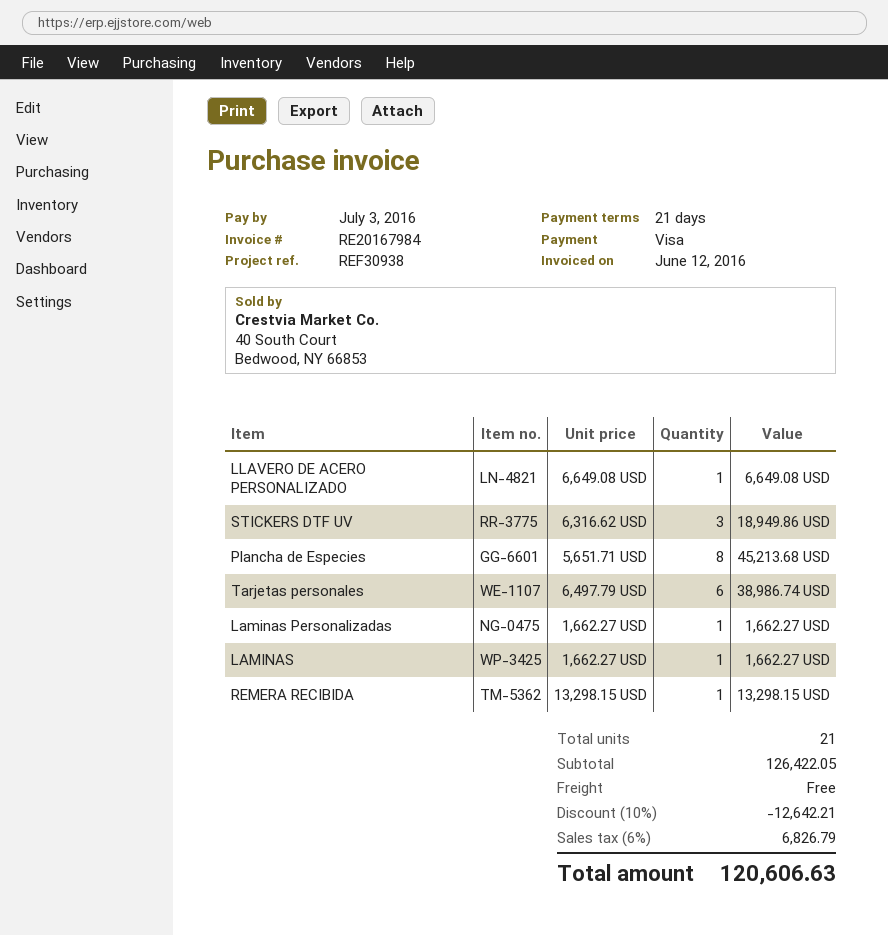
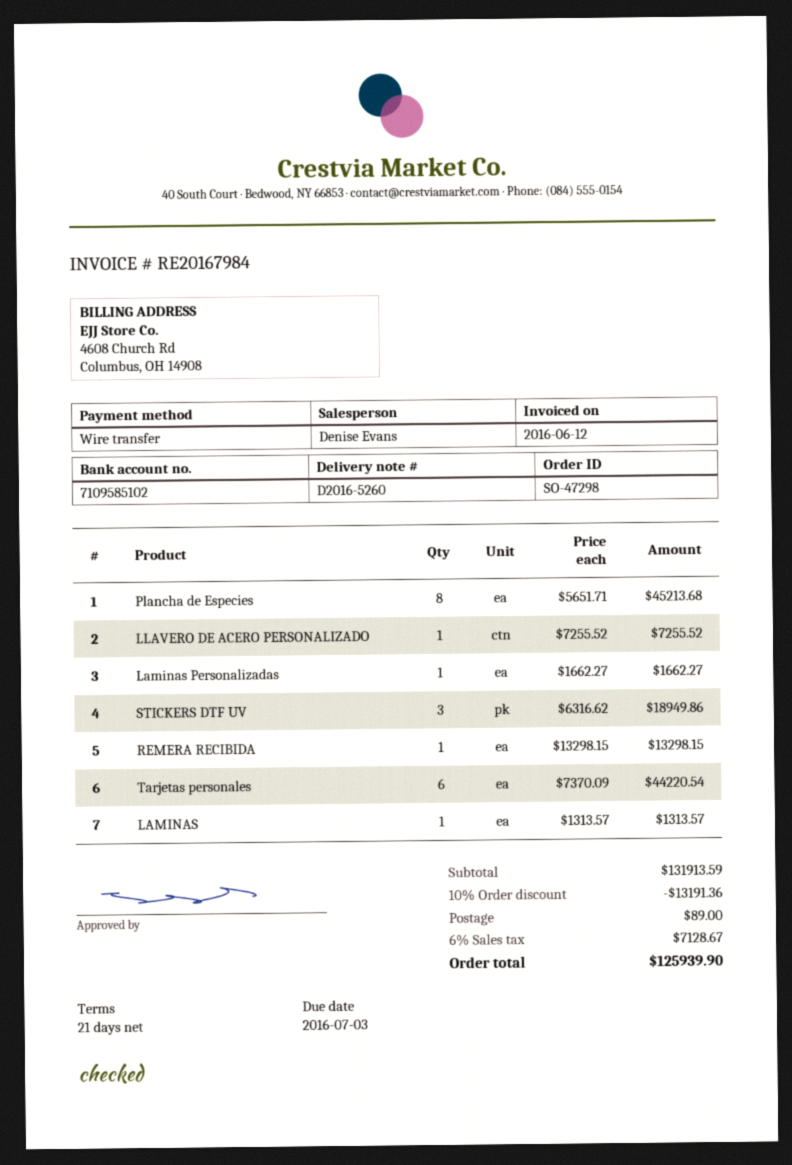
payment method: Visa -> bank transfer
LLAVERO DE ACERO PERSONALIZADO: 1 x 6649.08 = 6649.08 -> 1 x 7255.52 = 7255.52
Tarjetas personales: 6 x 6497.79 = 38986.74 -> 6 x 7370.09 = 44220.54
LAMINAS: 1 x 1662.27 = 1662.27 -> 1 x 1313.57 = 1313.57
subtotal: 126422.05 -> 131913.59
discount: 10% = 12642.21 -> 10% = 13191.36
shipping: 0.00 -> 89.00
tax: 6% = 6826.79 -> 6% = 7128.67
total: 120606.63 -> 125939.90

